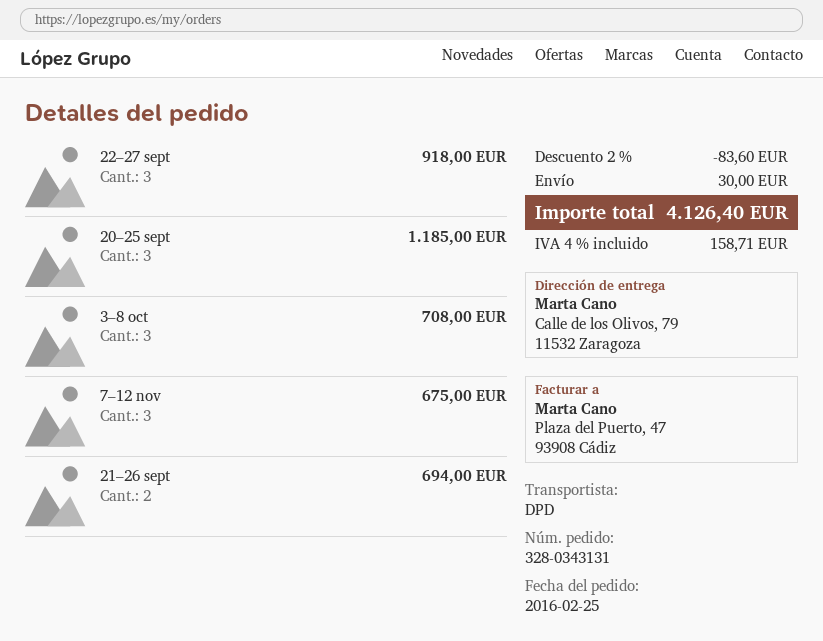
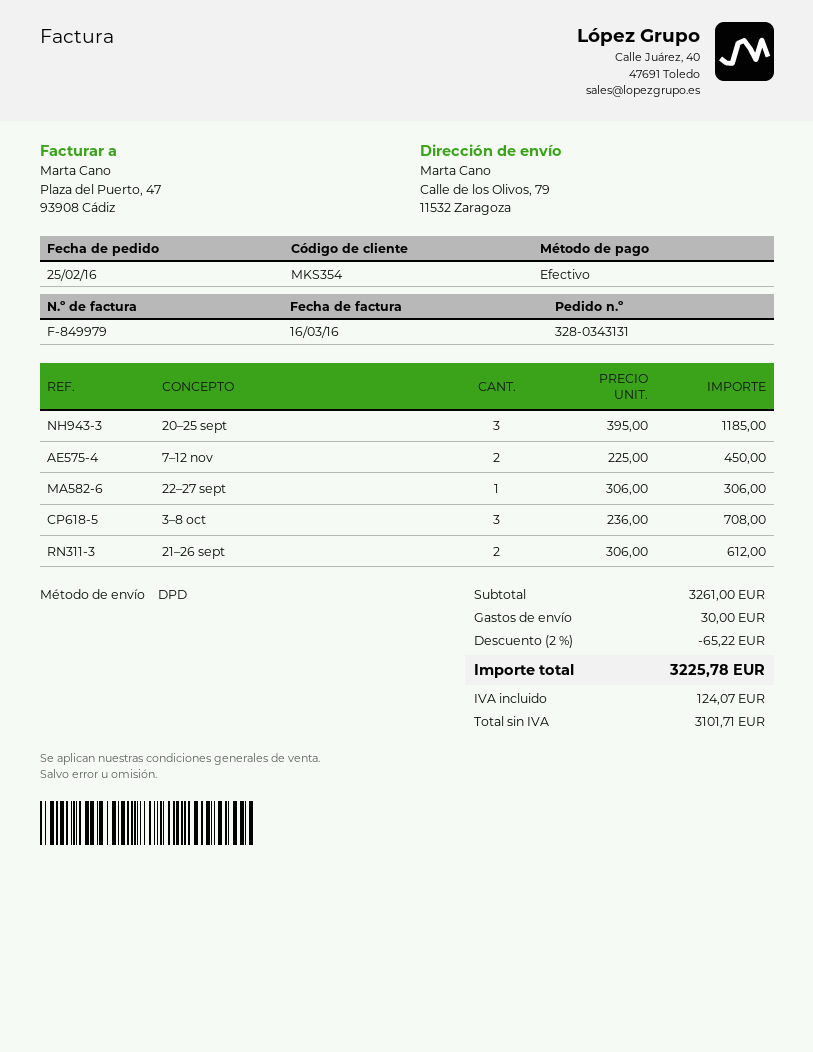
22–27 sept: 3 for 918.00 -> 1 for 306.00
7–12 nov: 3 for 675.00 -> 2 for 450.00
21–26 sept: 2 for 694.00 -> 2 for 612.00
discount: 2% = 83.60 -> 2% = 65.22
tax: 158.71 -> 124.07
total: 4126.40 -> 3225.78

